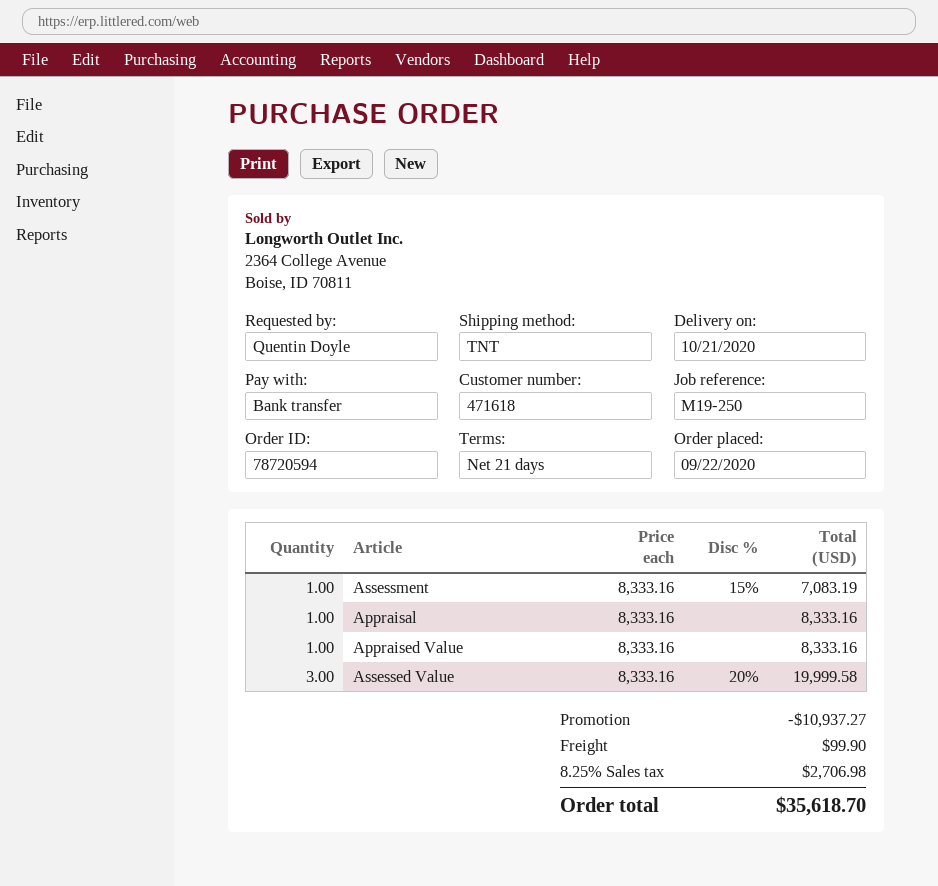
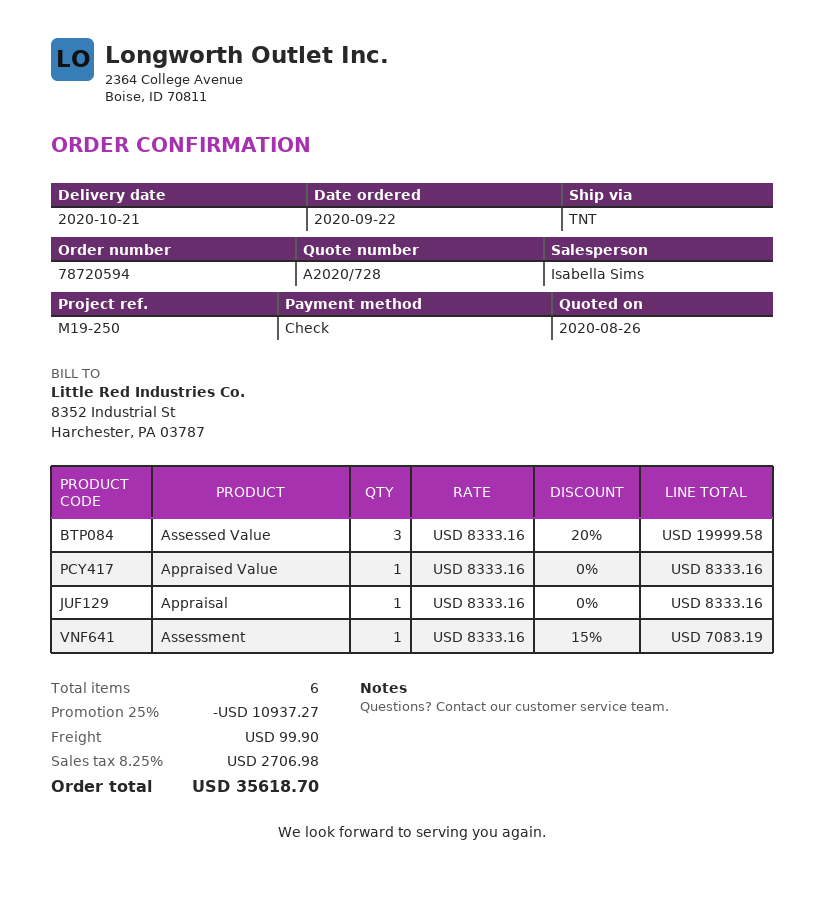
payment method: bank transfer -> cheque

